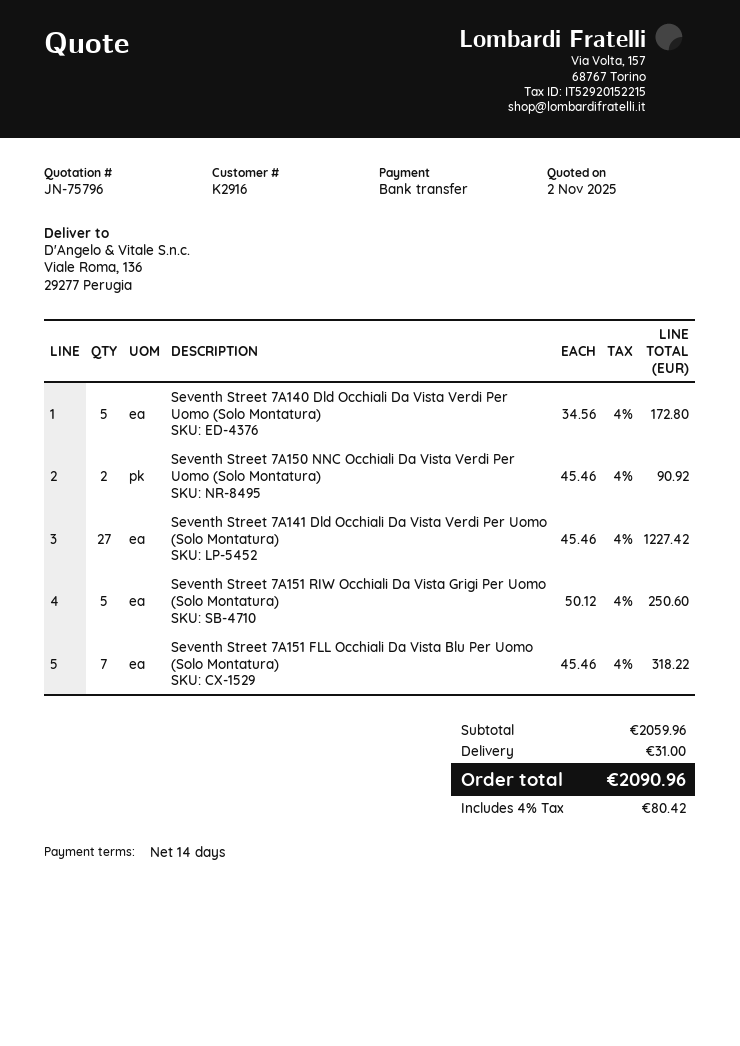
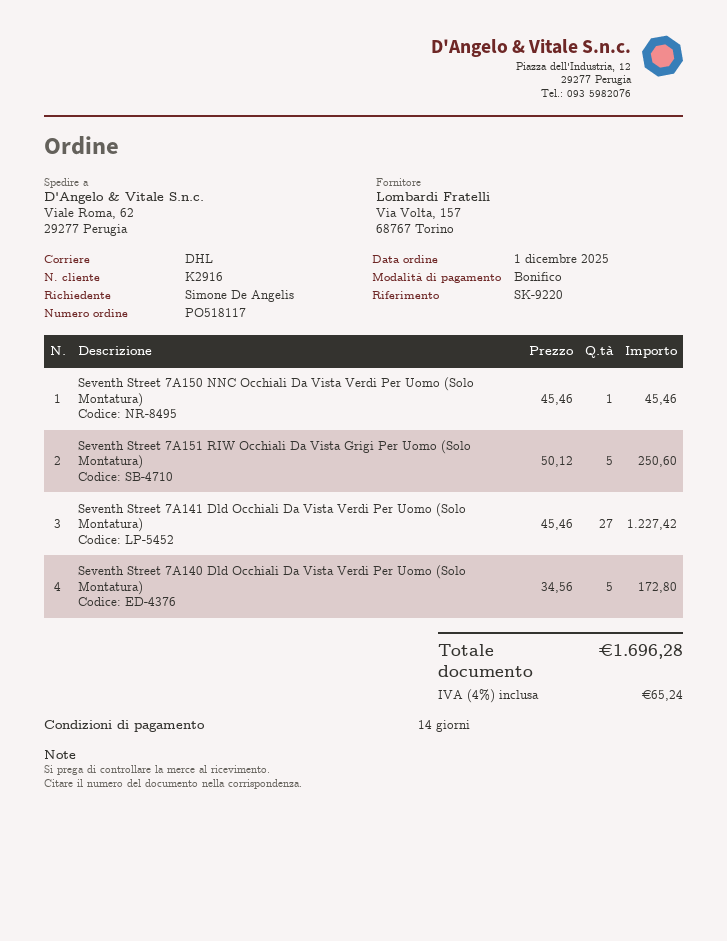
ship to: Viale Roma, 136, 29277 Perugia -> Viale Roma, 62, 29277 Perugia
Seventh Street 7A150 NNC Occhiali Da Vista Verdi Per Uomo (Solo Montatura): 2 x 45.46 = 90.92 -> 1 x 45.46 = 45.46
Seventh Street 7A151 FLL Occhiali Da Vista Blu Per Uomo (Solo Montatura): 7 x 45.46 = 318.22 -> none
shipping: 31.00 -> none
tax: 4% = 80.42 -> 4% = 65.24
total: 2090.96 -> 1696.28

